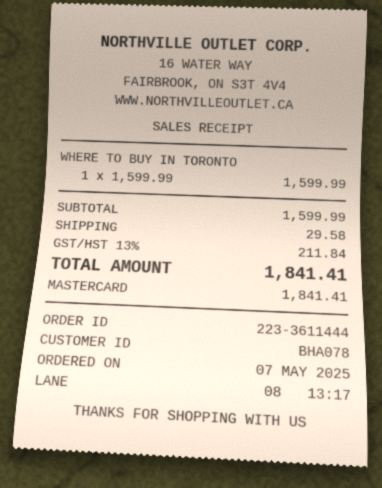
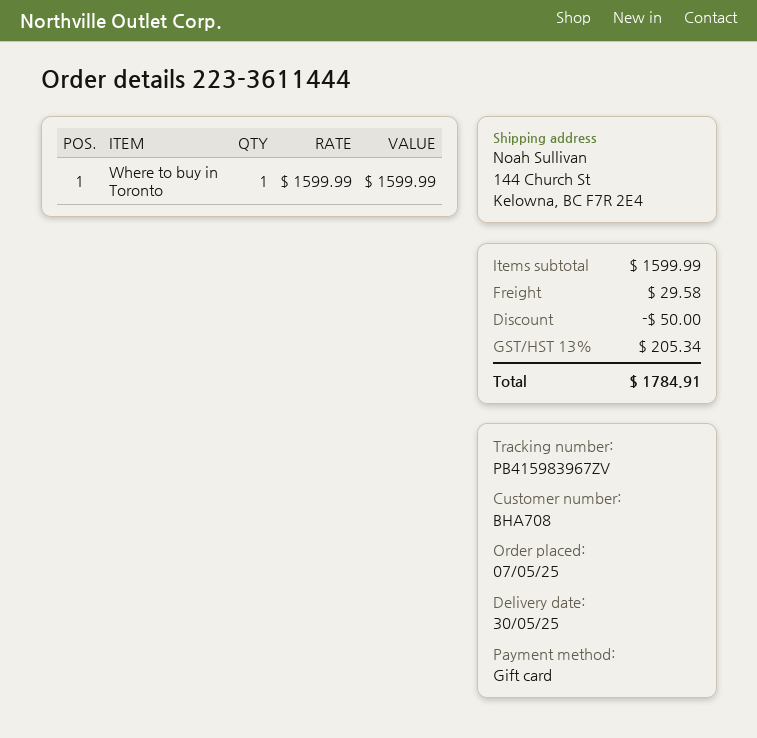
customer number: BHA078 -> BHA708
payment method: Mastercard -> gift card
discount: none -> 50.00
tax: 13% = 211.84 -> 13% = 205.34
total: 1841.41 -> 1784.91

